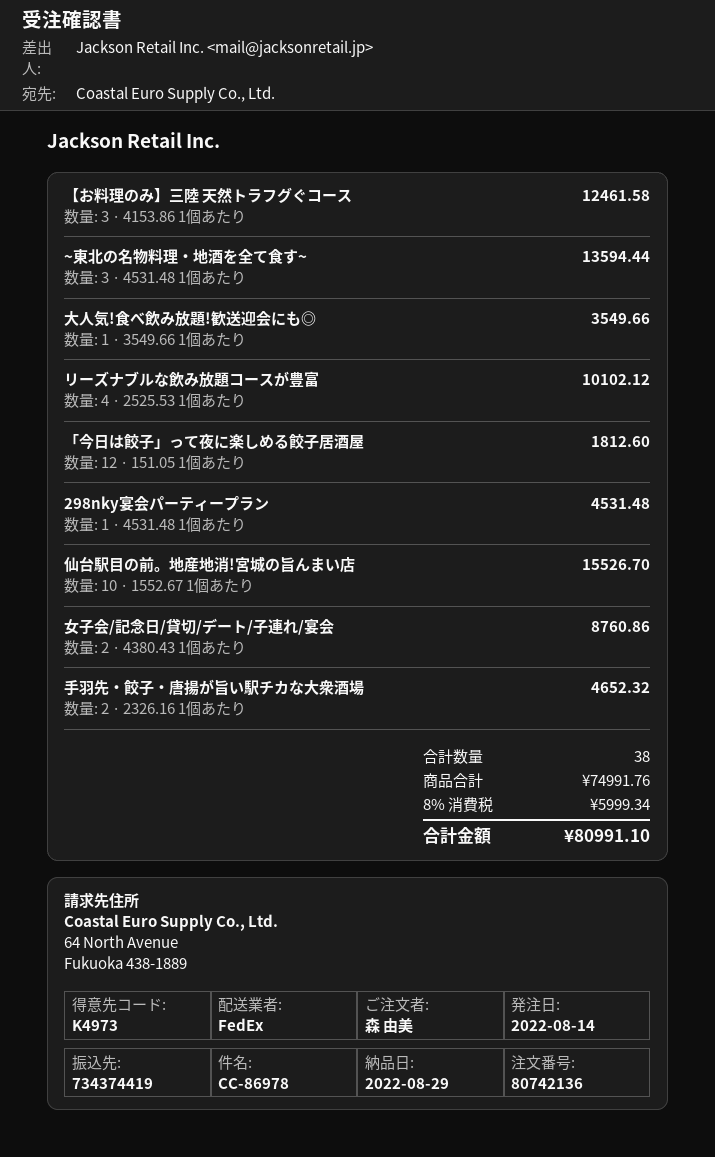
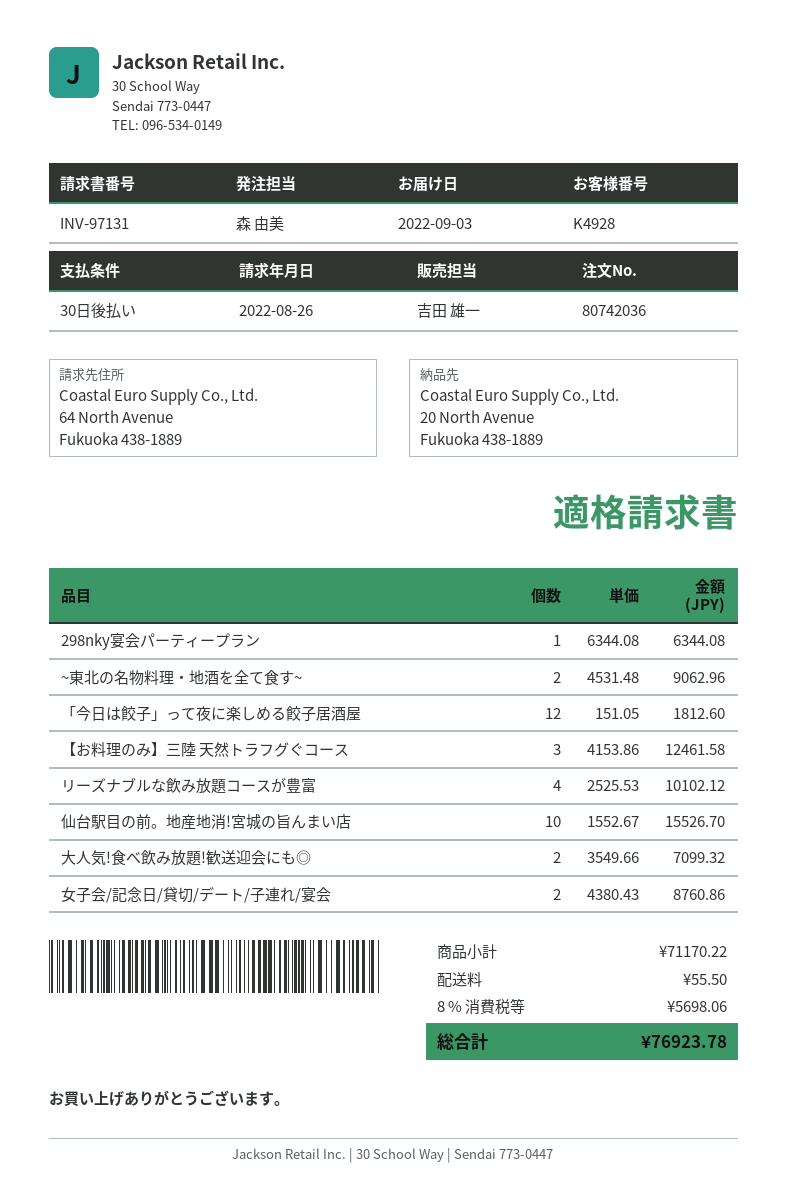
order number: 80742136 -> 80742036
delivery date: 2022-08-29 -> 2022-09-03
customer number: K4973 -> K4928
~東北の名物料理・地酒を全て食す~: 3 x 4531.48 = 13594.44 -> 2 x 4531.48 = 9062.96
大人気!食べ飲み放題!歓送迎会にも◎: 1 x 3549.66 = 3549.66 -> 2 x 3549.66 = 7099.32
298nky宴会パーティープラン: 1 x 4531.48 = 4531.48 -> 1 x 6344.08 = 6344.08
手羽先・餃子・唐揚が旨い駅チカな大衆酒場: 2 x 2326.16 = 4652.32 -> none
subtotal: 74991.76 -> 71170.22
shipping: none -> 55.50
tax: 8% = 5999.34 -> 8% = 5698.06
total: 80991.10 -> 76923.78

